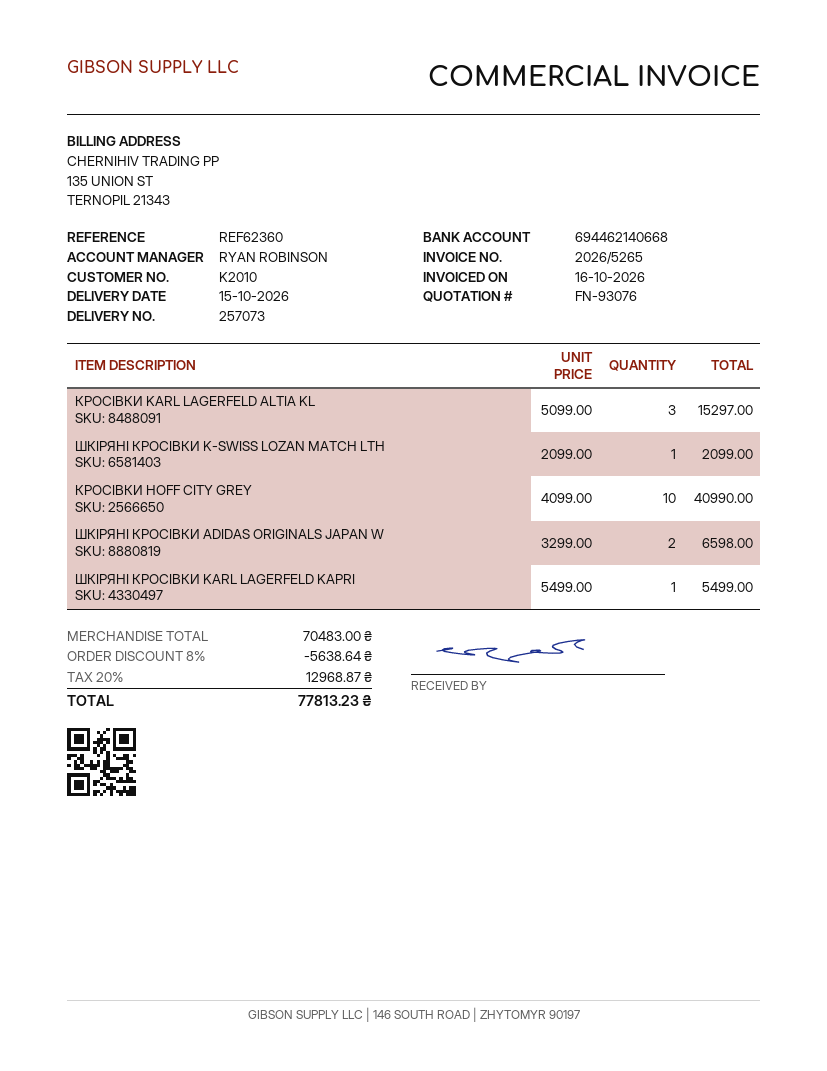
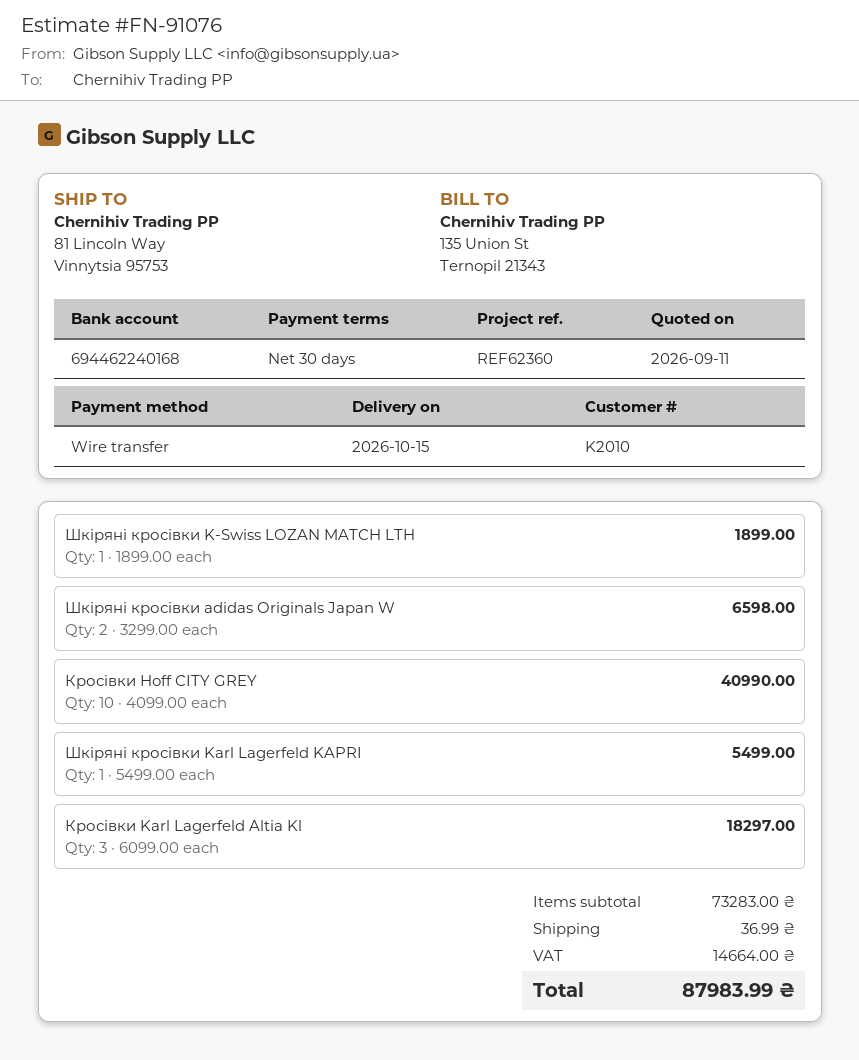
quote number: FN-93076 -> FN-91076
bank account: 694462140668 -> 694462240168
КРОСІВКИ KARL LAGERFELD ALTIA KL: 3 x 5099.00 = 15297.00 -> 3 x 6099.00 = 18297.00
ШКІРЯНІ КРОСІВКИ K-SWISS LOZAN MATCH LTH: 1 x 2099.00 = 2099.00 -> 1 x 1899.00 = 1899.00
subtotal: 70483.00 -> 73283.00
discount: 8% = 5638.64 -> none
shipping: none -> 36.99
tax: 12968.87 -> 14664.00
total: 77813.23 -> 87983.99

